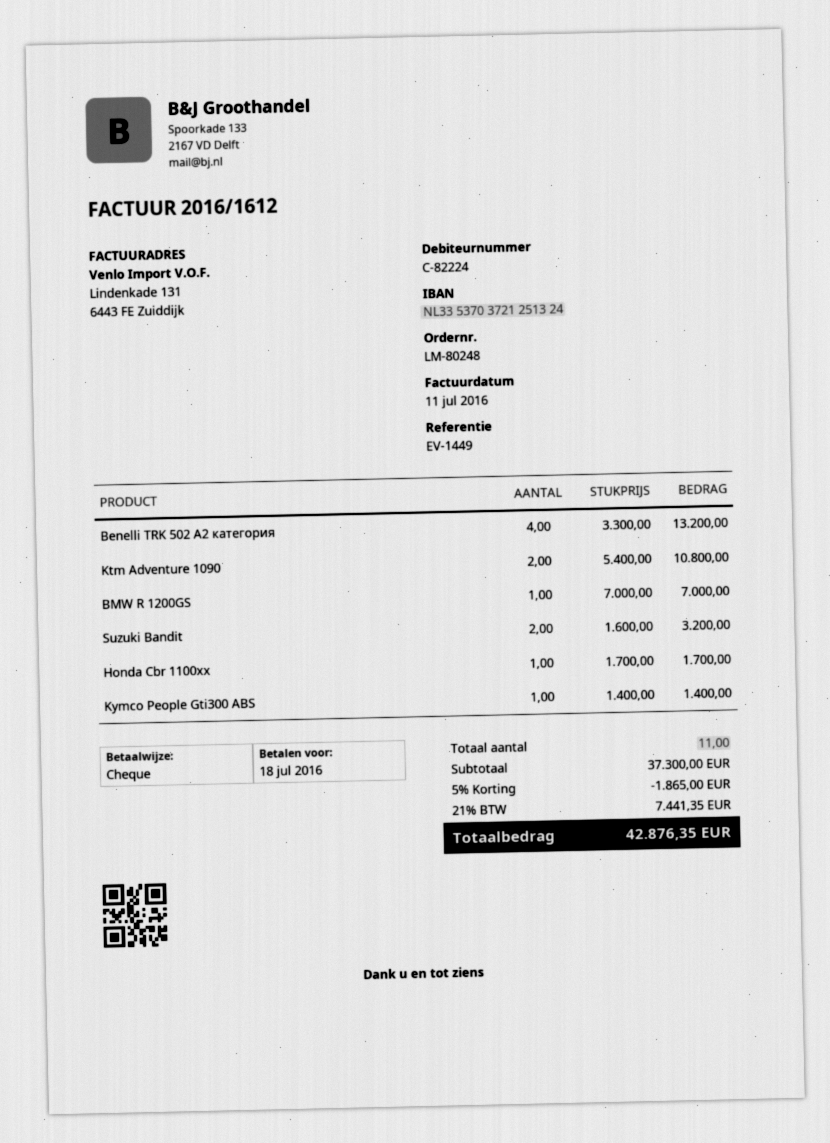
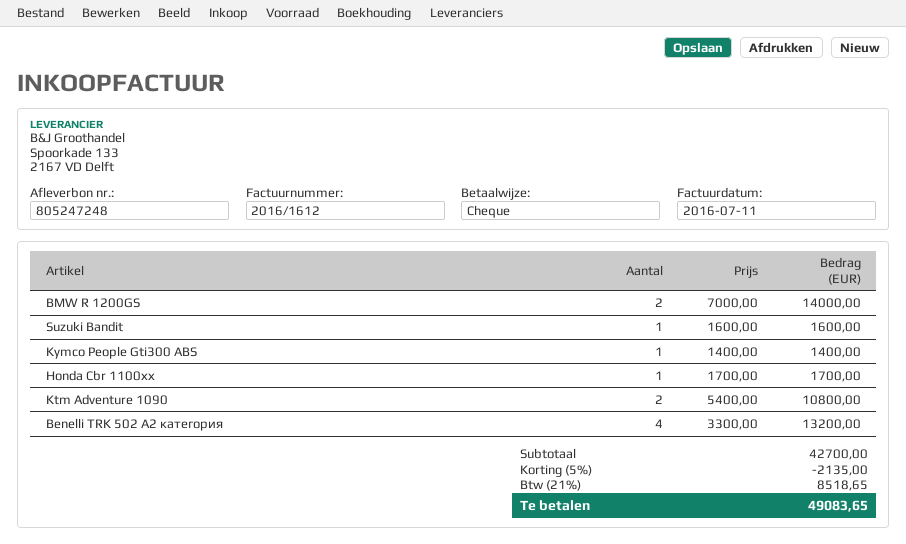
BMW R 1200GS: 1 x 7000.00 = 7000.00 -> 2 x 7000.00 = 14000.00
Suzuki Bandit: 2 x 1600.00 = 3200.00 -> 1 x 1600.00 = 1600.00
subtotal: 37300.00 -> 42700.00
discount: 5% = 1865.00 -> 5% = 2135.00
tax: 21% = 7441.35 -> 21% = 8518.65
total: 42876.35 -> 49083.65

